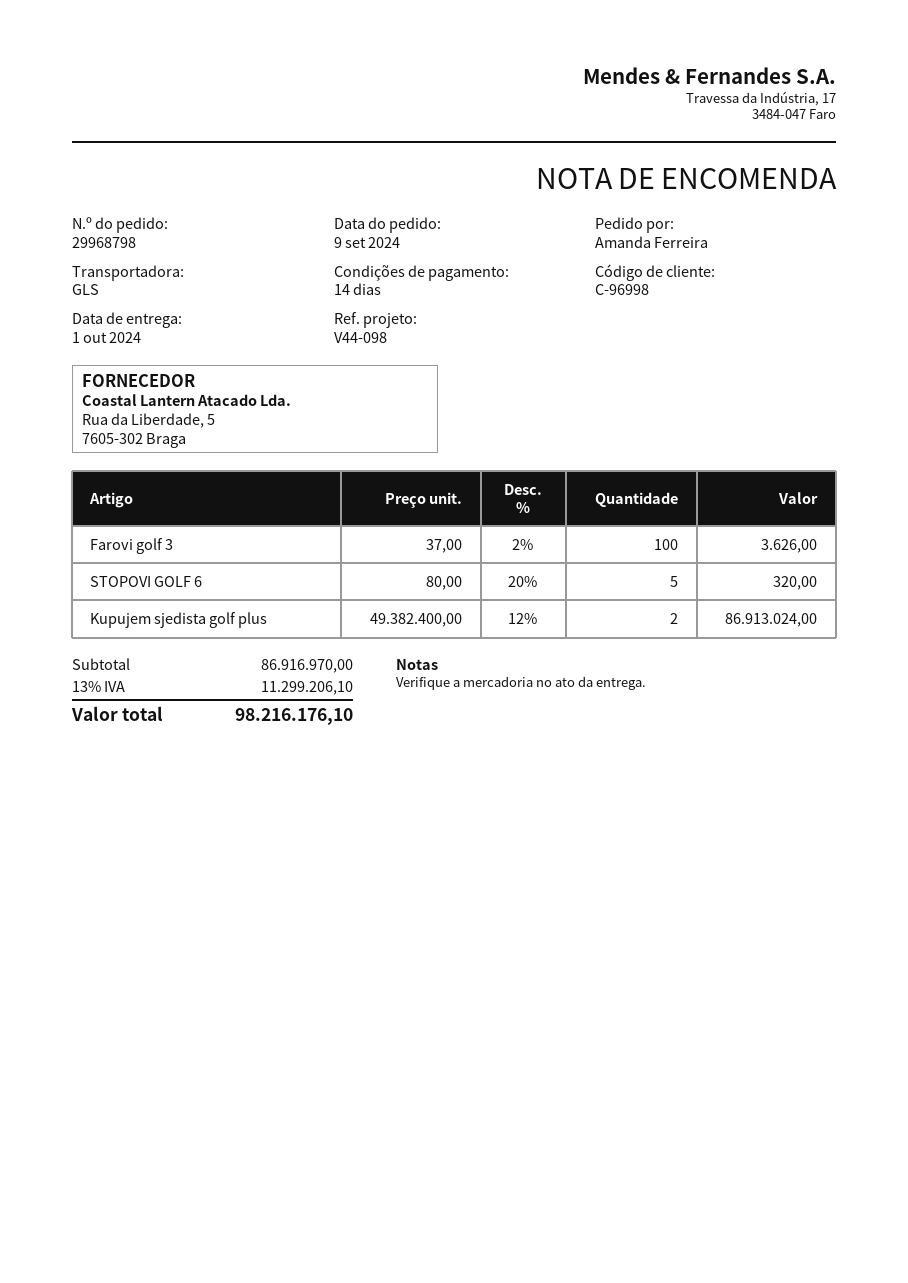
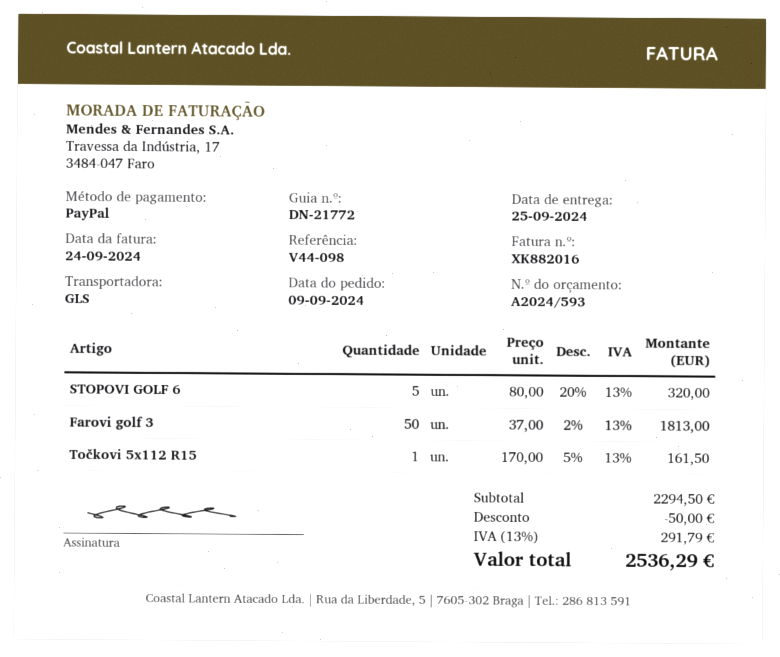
delivery date: 2024-10-01 -> 2024-09-25
Farovi golf 3: 100 x 37.00 - 2% = 3626.00 -> 50 x 37.00 - 2% = 1813.00
Kupujem sjedista golf plus: 2 x 49382400.00 - 12% = 86913024.00 -> none
Točkovi 5x112 R15: none -> 1 x 170.00 - 5% = 161.50
subtotal: 86916970.00 -> 2294.50
discount: none -> 50.00
tax: 13% = 11299206.10 -> 13% = 291.79
total: 98216176.10 -> 2536.29

